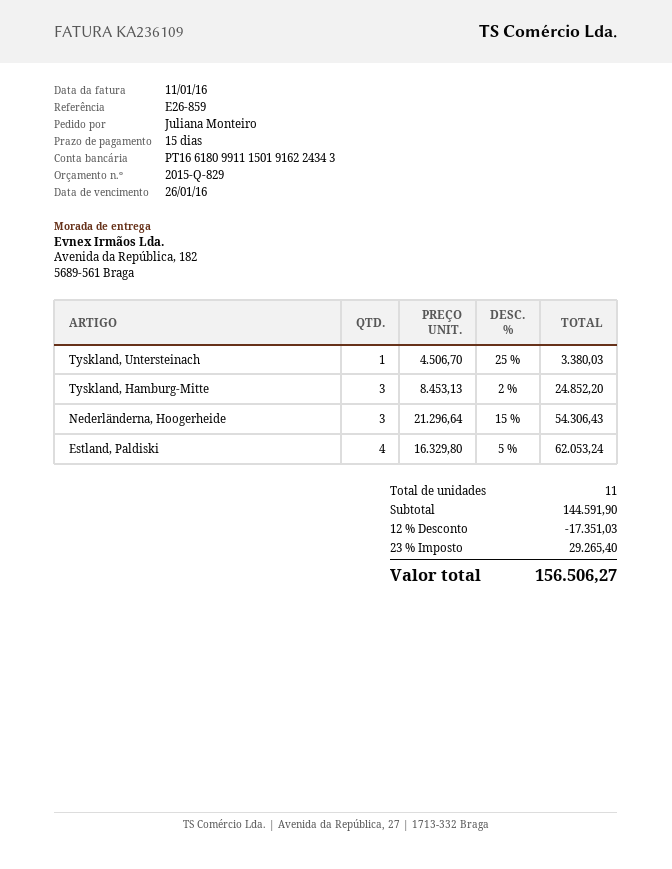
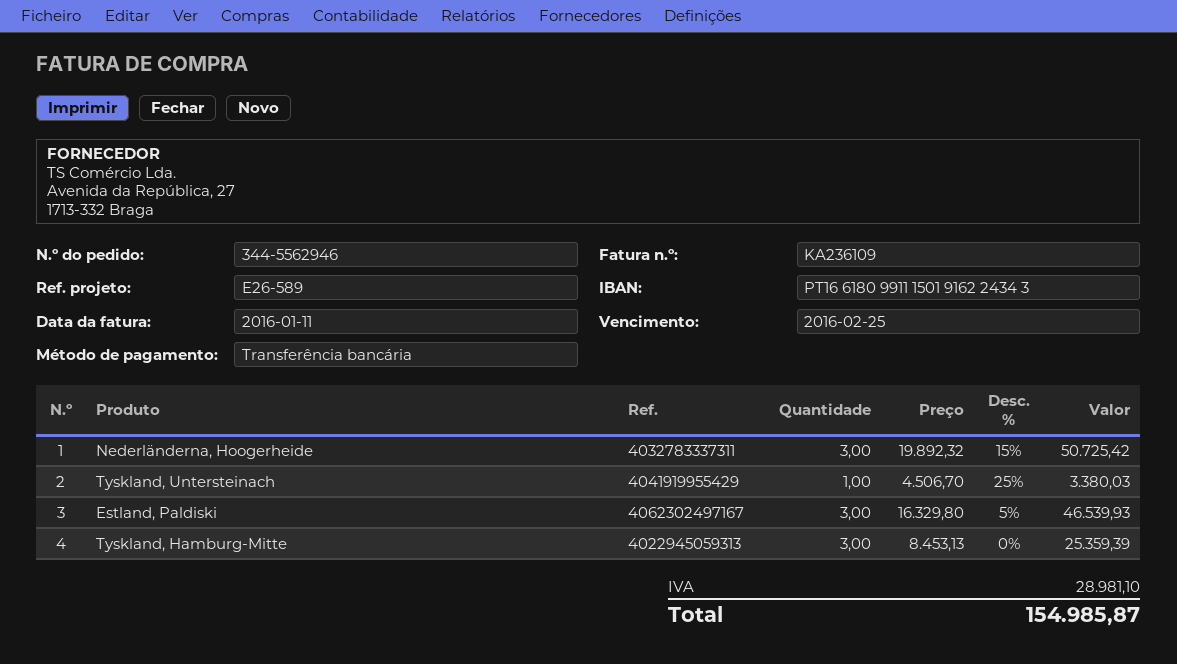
due date: 2016-01-26 -> 2016-02-25
reference: E26-859 -> E26-589
Tyskland, Hamburg-Mitte: 3 x 8453.13 - 2% = 24852.20 -> 3 x 8453.13 = 25359.39
Nederländerna, Hoogerheide: 3 x 21296.64 - 15% = 54306.43 -> 3 x 19892.32 - 15% = 50725.42
Estland, Paldiski: 4 x 16329.80 - 5% = 62053.24 -> 3 x 16329.80 - 5% = 46539.93
discount: 12% = 17351.03 -> none
tax: 29265.40 -> 28981.10
total: 156506.27 -> 154985.87

